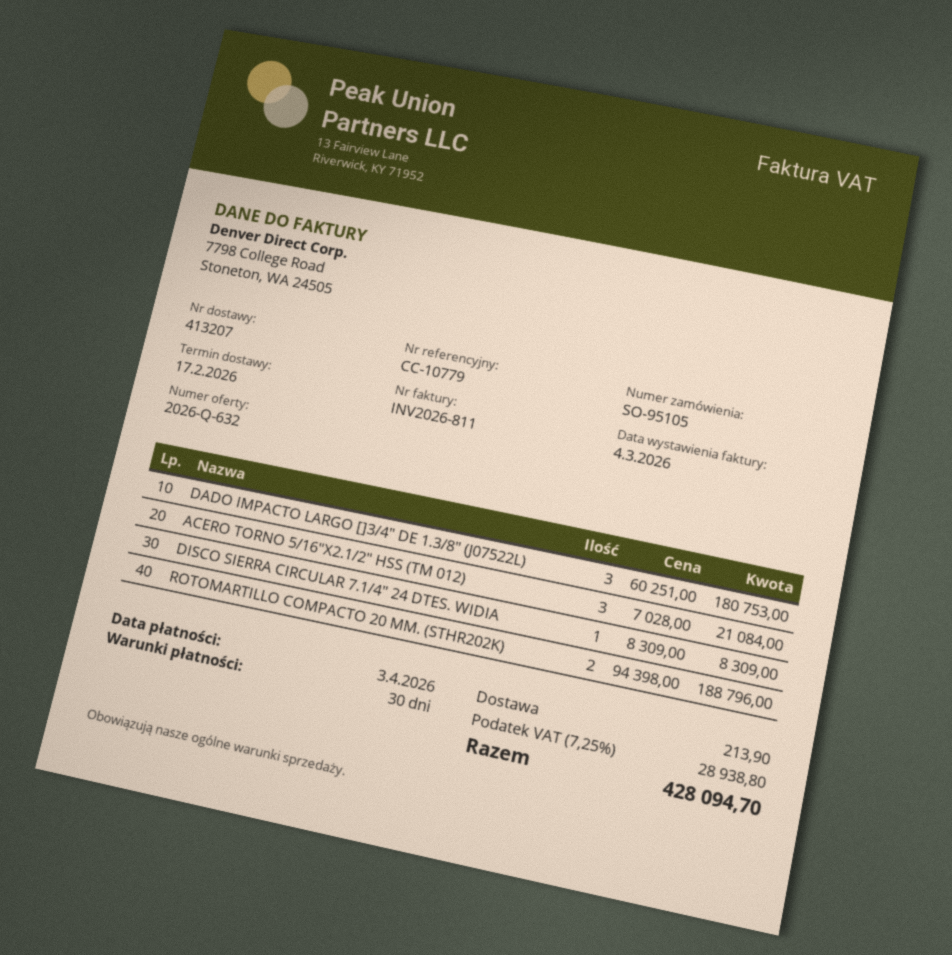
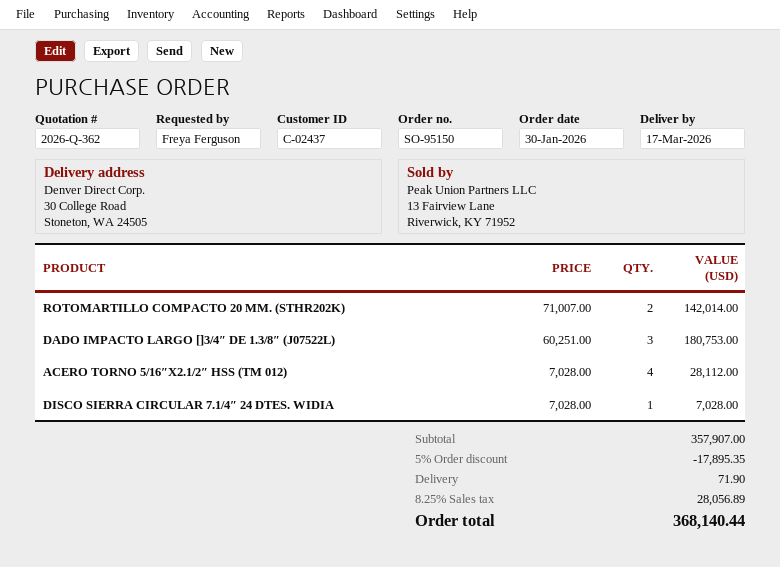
quote number: 2026-Q-632 -> 2026-Q-362
order number: SO-95105 -> SO-95150
delivery date: 2026-02-17 -> 2026-03-17
ACERO TORNO 5/16″X2.1/2″ HSS (TM 012): 3 x 7028.00 = 21084.00 -> 4 x 7028.00 = 28112.00
DISCO SIERRA CIRCULAR 7.1/4″ 24 DTES. WIDIA: 1 x 8309.00 = 8309.00 -> 1 x 7028.00 = 7028.00
ROTOMARTILLO COMPACTO 20 MM. (STHR202K): 2 x 94398.00 = 188796.00 -> 2 x 71007.00 = 142014.00
discount: none -> 5% = 17895.35
shipping: 213.90 -> 71.90
tax: 7.25% = 28938.80 -> 8.25% = 28056.89
total: 428094.70 -> 368140.44

